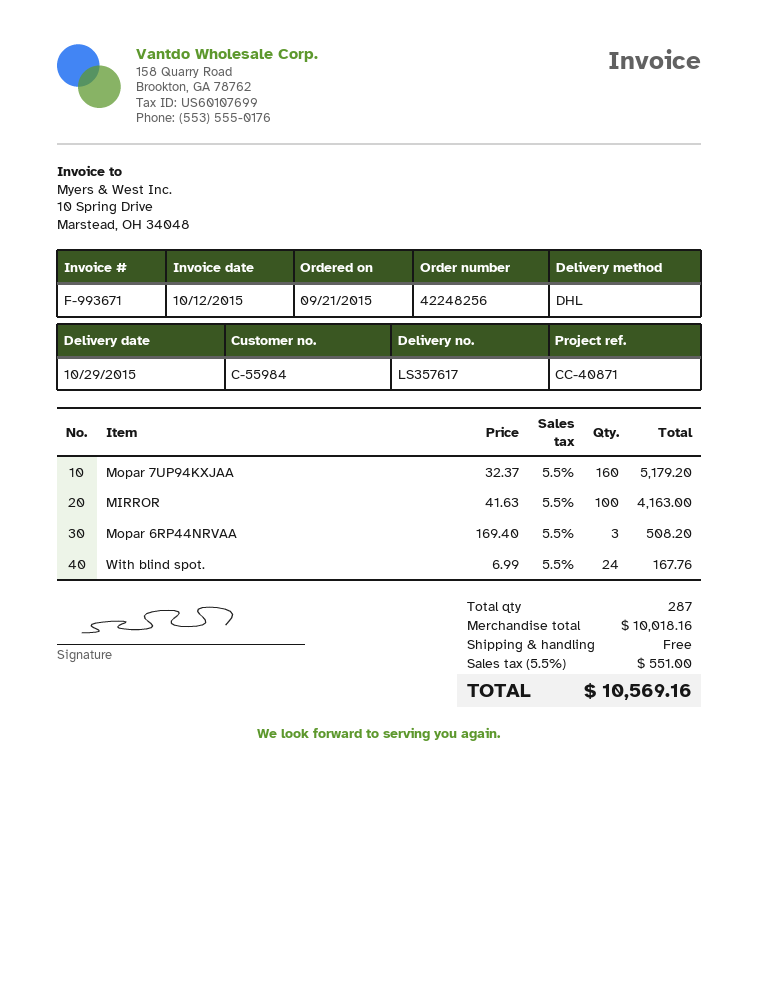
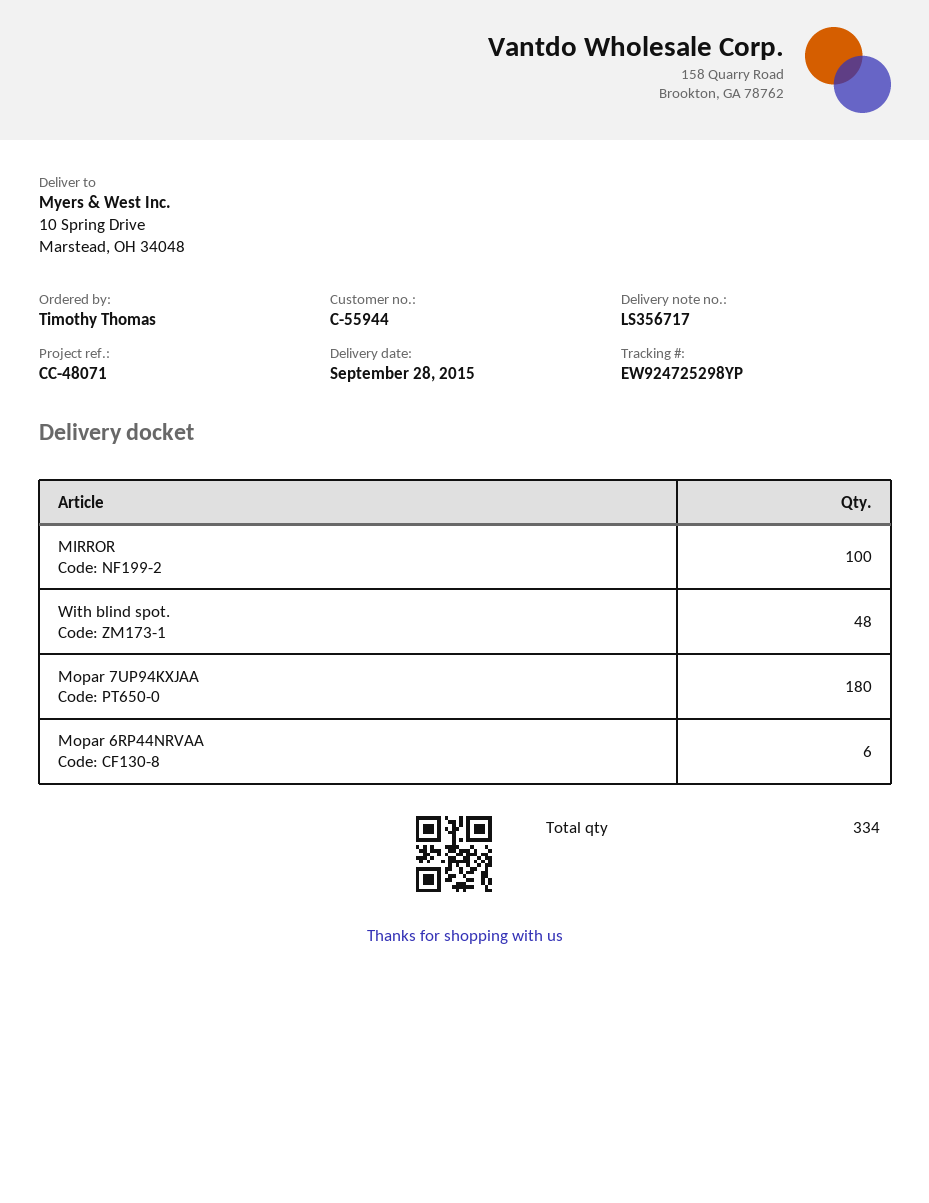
delivery note number: LS357617 -> LS356717
delivery date: 2015-10-29 -> 2015-09-28
customer number: C-55984 -> C-55944
reference: CC-40871 -> CC-48071
Mopar 7UP94KXJAA: 160 -> 180
Mopar 6RP44NRVAA: 3 -> 6
With blind spot.: 24 -> 48
total quantity: 287 -> 334

